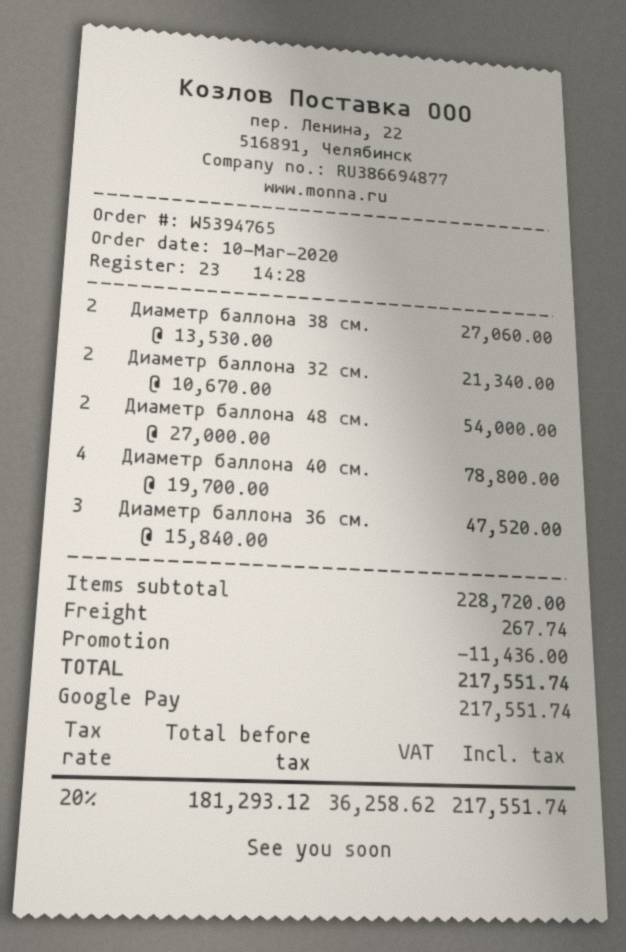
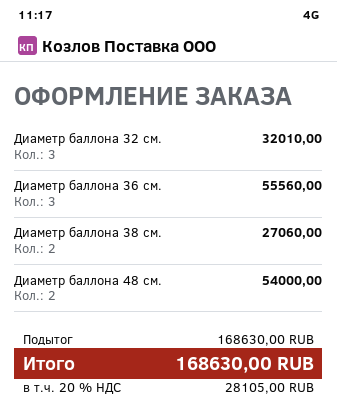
Диаметр баллона 32 см.: 2 for 21340.00 -> 3 for 32010.00
Диаметр баллона 40 см.: 4 for 78800.00 -> none
Диаметр баллона 36 см.: 3 for 47520.00 -> 3 for 55560.00
subtotal: 228720.00 -> 168630.00
discount: 11436.00 -> none
shipping: 267.74 -> none
tax: 20% = 36258.62 -> 20% = 28105.00
total: 217551.74 -> 168630.00

